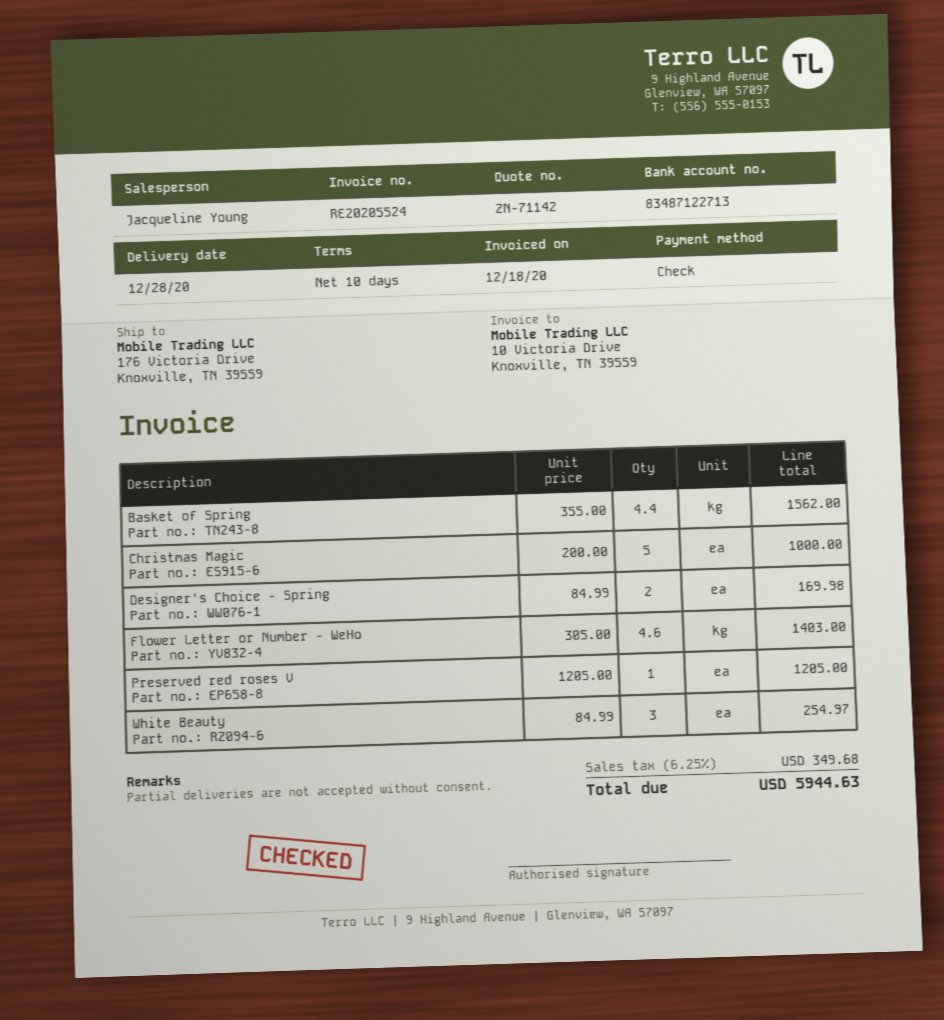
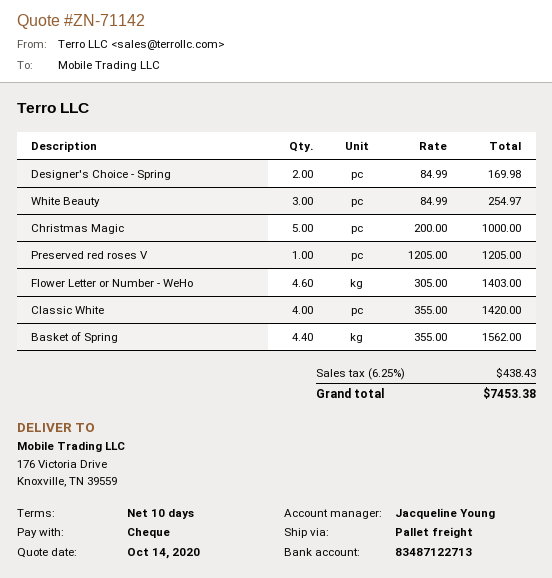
Classic White: none -> 4 x 355.00 = 1420.00
tax: 6.25% = 349.68 -> 6.25% = 438.43
total: 5944.63 -> 7453.38

